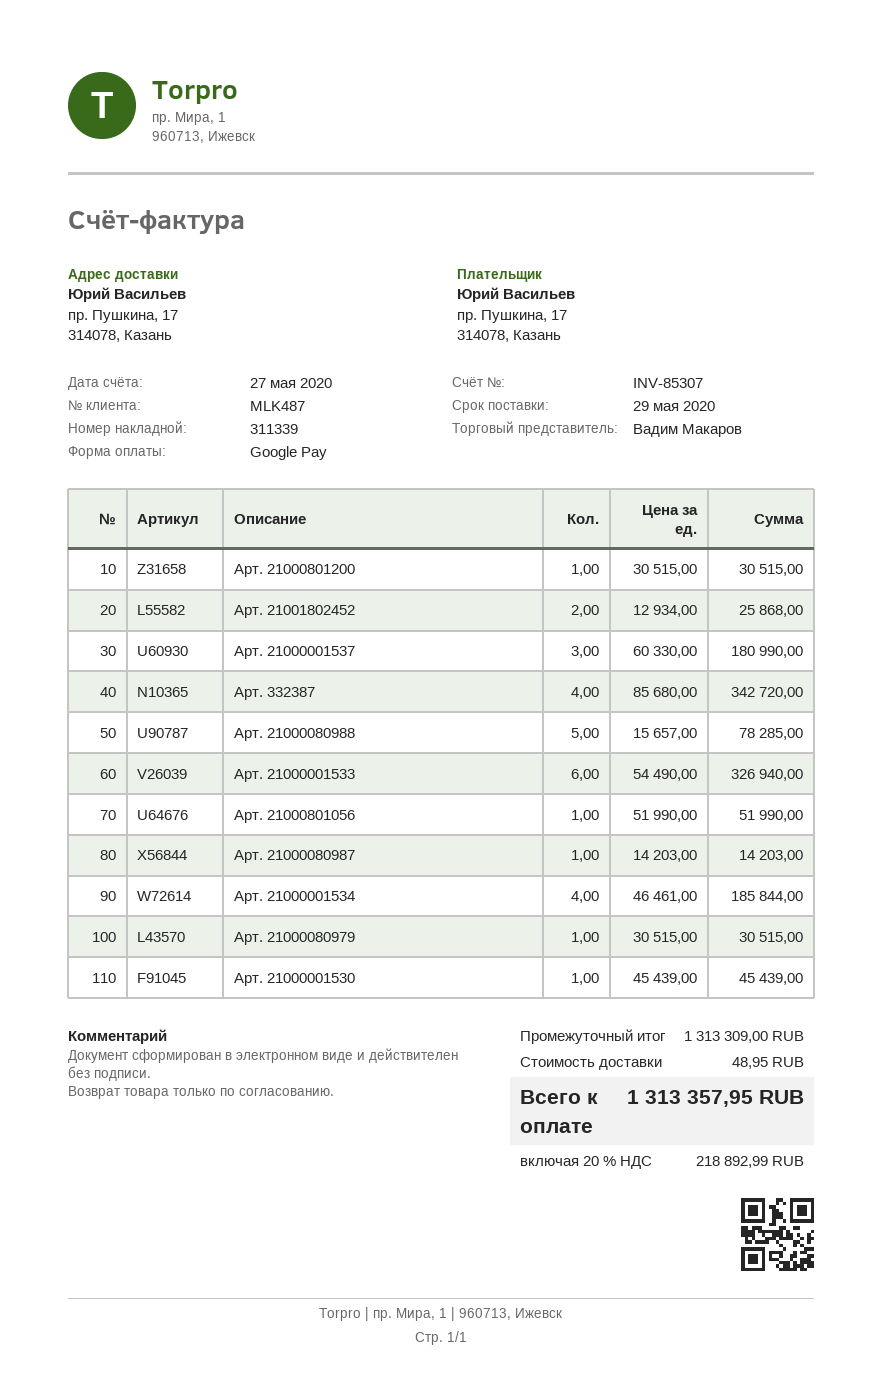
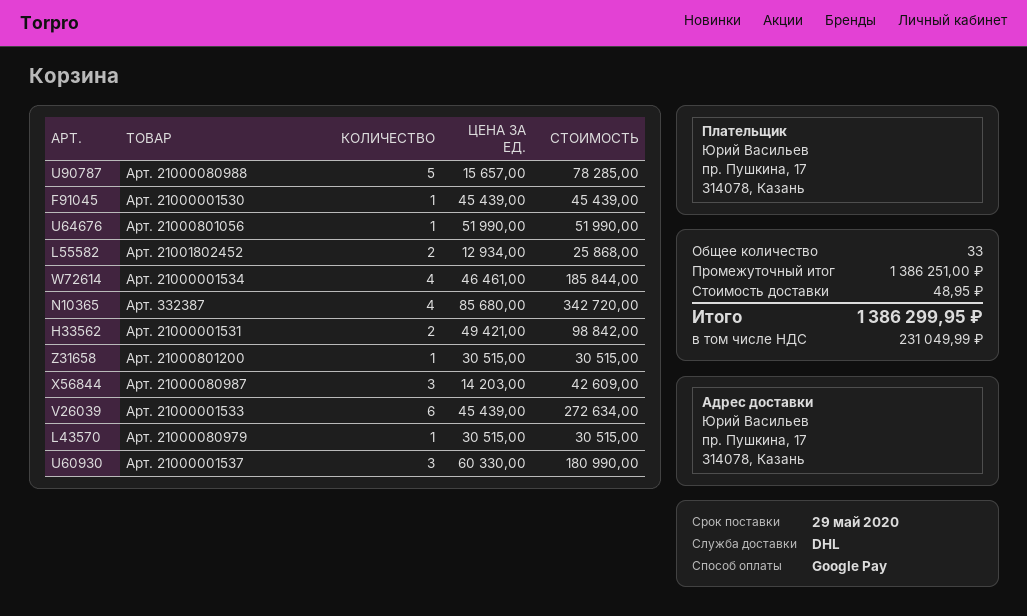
Арт. 21000001533: 6 x 54490.00 = 326940.00 -> 6 x 45439.00 = 272634.00
Арт. 21000080987: 1 x 14203.00 = 14203.00 -> 3 x 14203.00 = 42609.00
Арт. 21000001531: none -> 2 x 49421.00 = 98842.00
subtotal: 1313309.00 -> 1386251.00
tax: 218892.99 -> 231049.99
total: 1313357.95 -> 1386299.95

